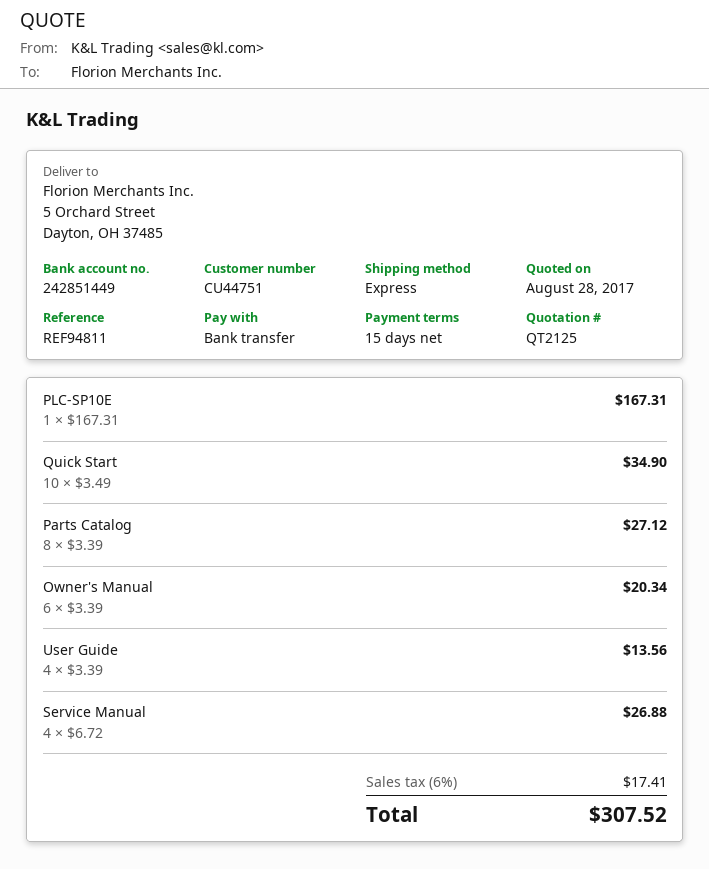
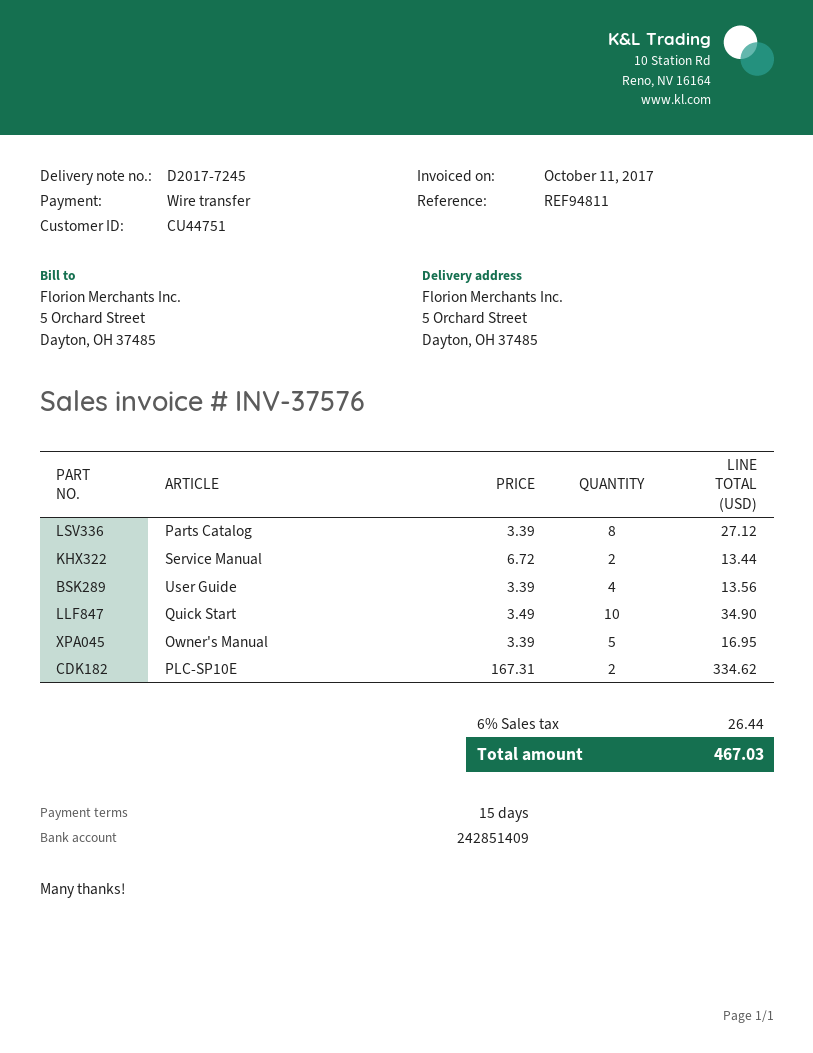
bank account: 242851449 -> 242851409
PLC-SP10E: 1 x 167.31 = 167.31 -> 2 x 167.31 = 334.62
Owner's Manual: 6 x 3.39 = 20.34 -> 5 x 3.39 = 16.95
Service Manual: 4 x 6.72 = 26.88 -> 2 x 6.72 = 13.44
tax: 6% = 17.41 -> 6% = 26.44
total: 307.52 -> 467.03

